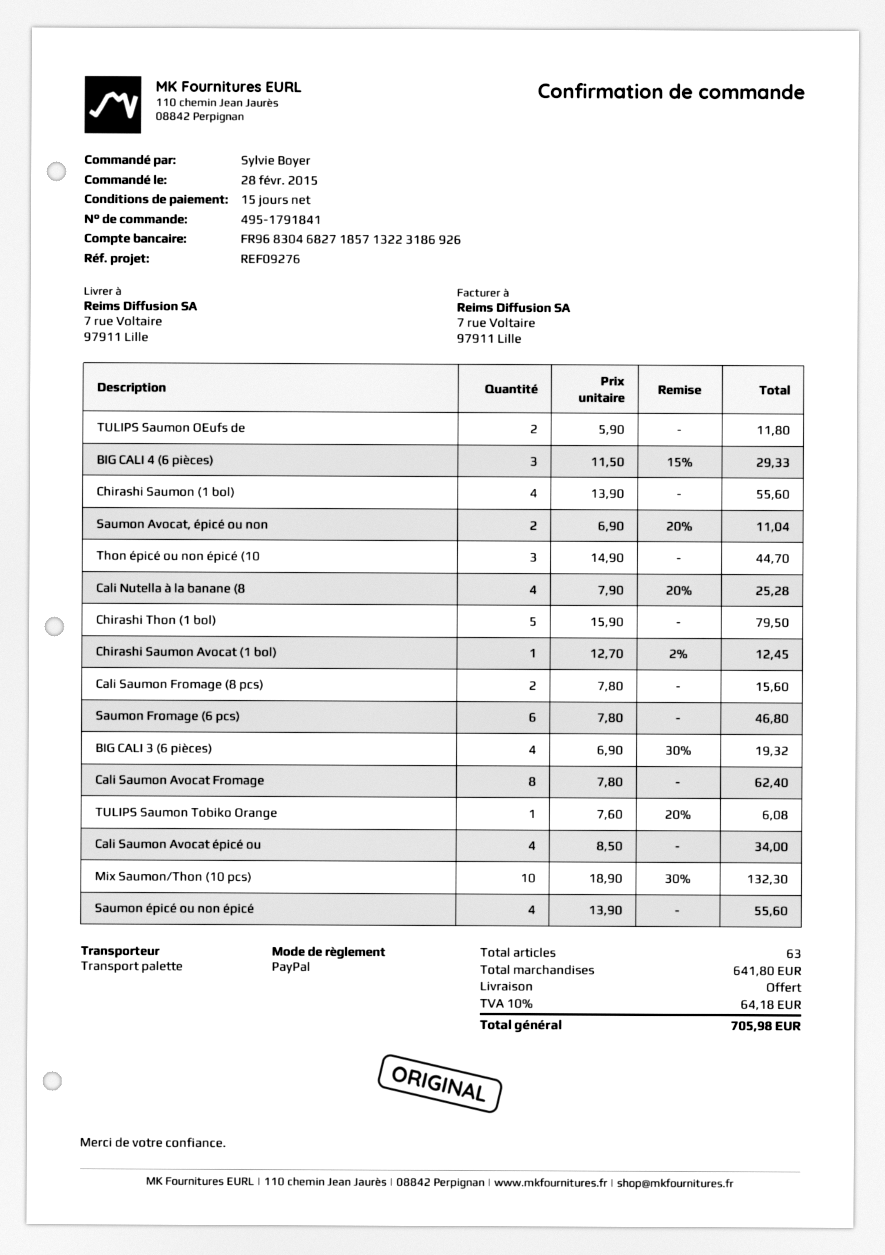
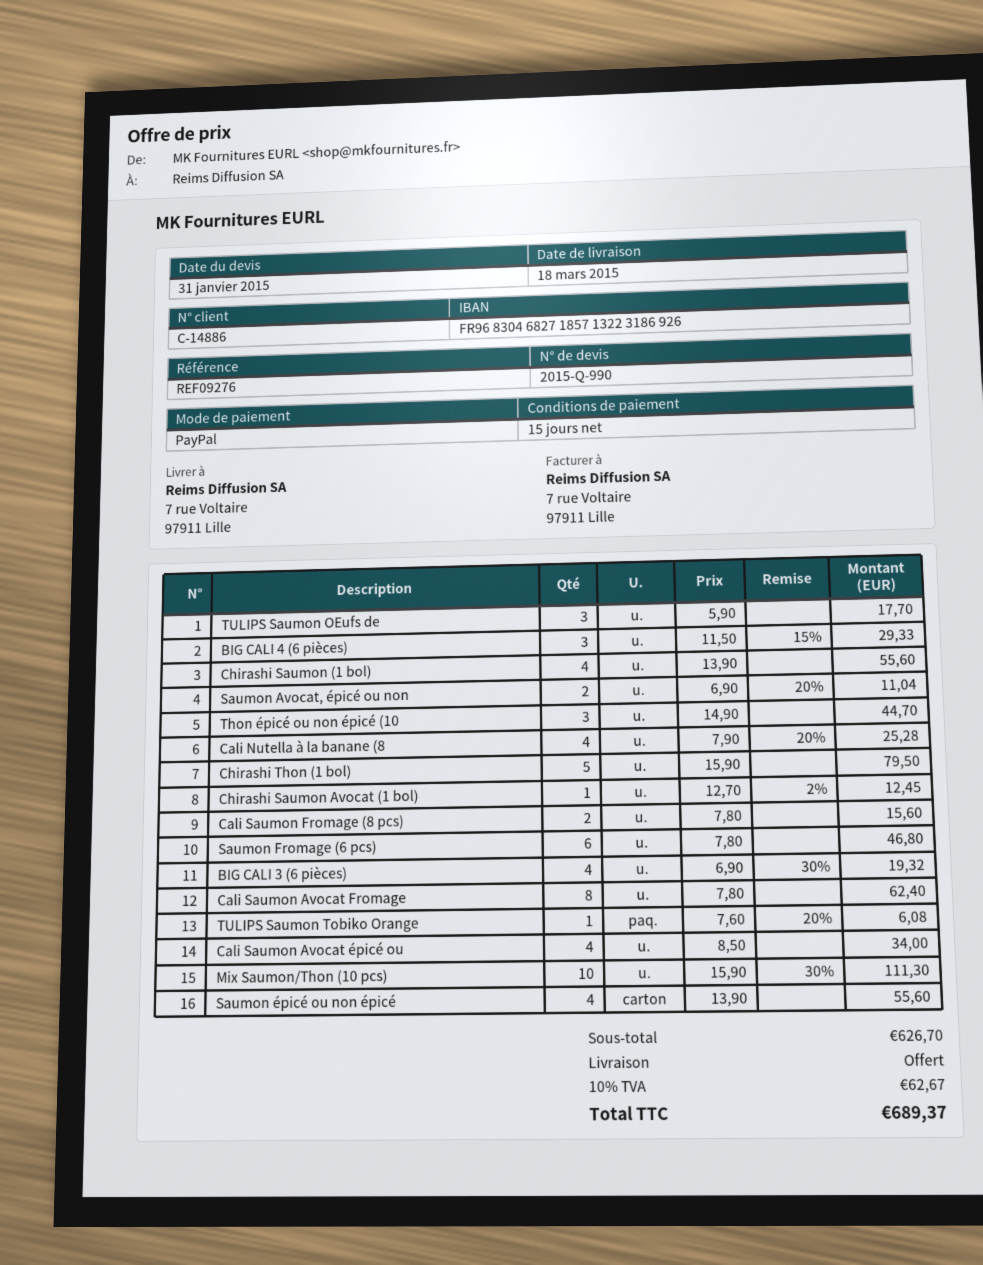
TULIPS Saumon OEufs de: 2 x 5.90 = 11.80 -> 3 x 5.90 = 17.70
Mix Saumon/Thon (10 pcs): 10 x 18.90 - 30% = 132.30 -> 10 x 15.90 - 30% = 111.30
subtotal: 641.80 -> 626.70
tax: 10% = 64.18 -> 10% = 62.67
total: 705.98 -> 689.37

